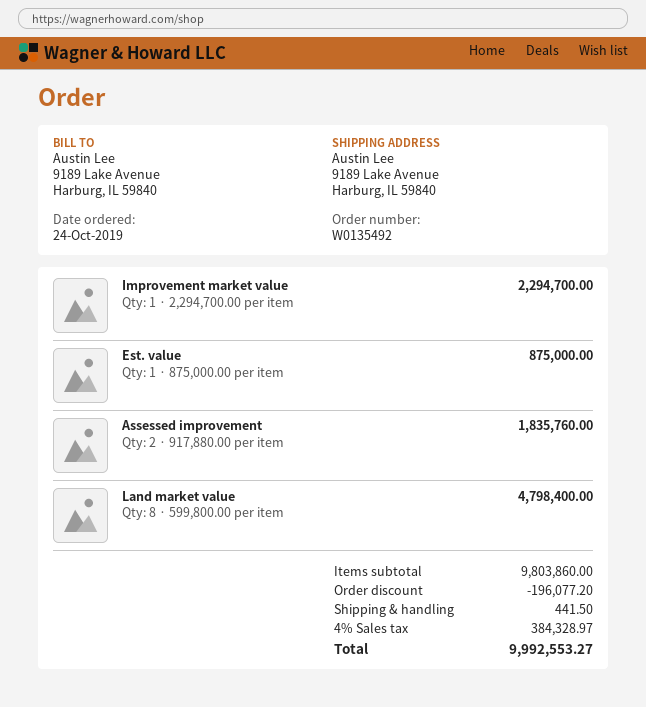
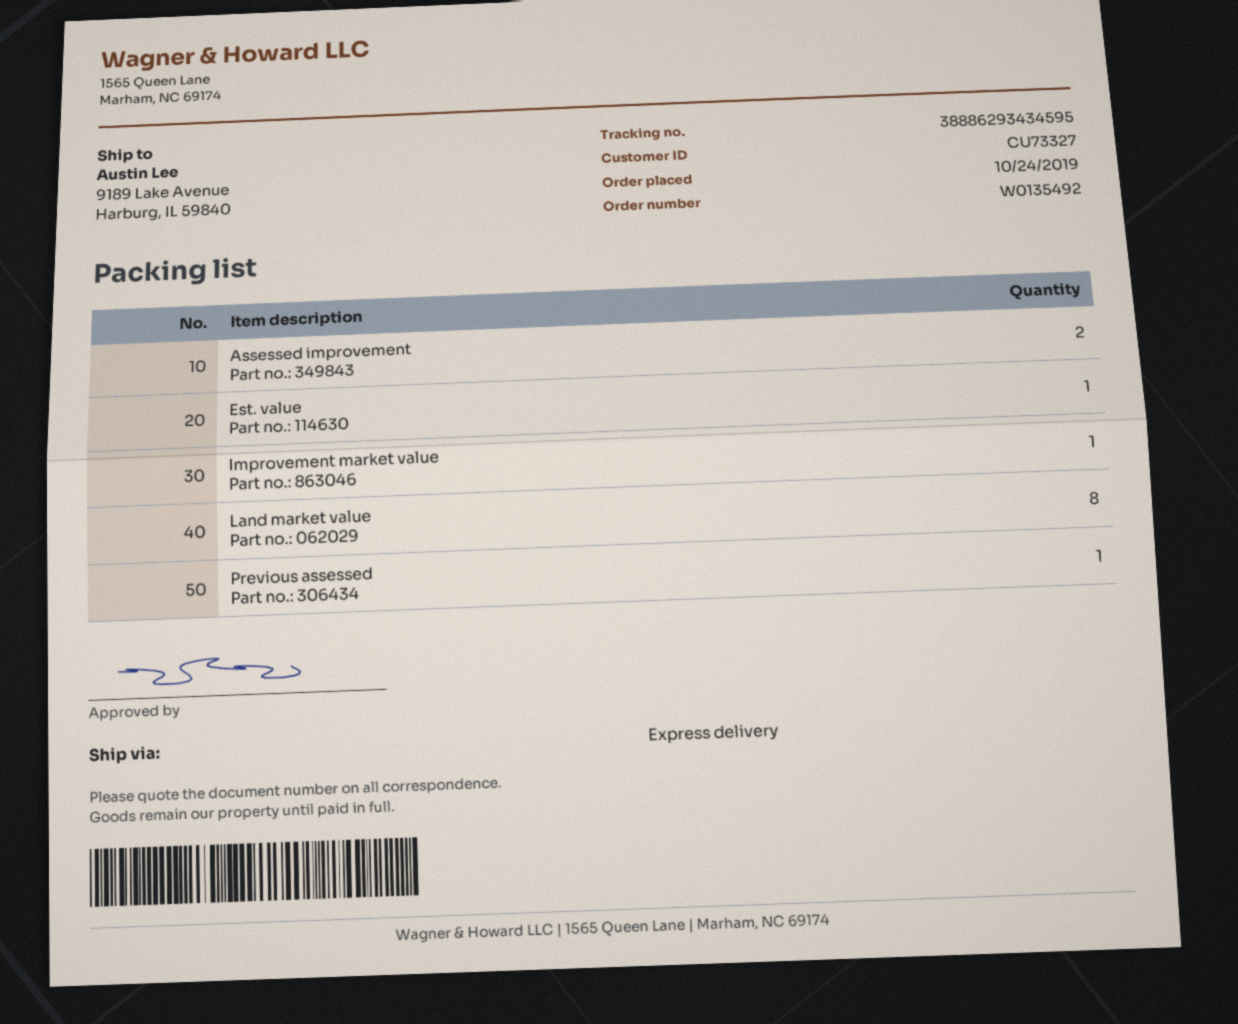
Previous assessed: none -> 1

